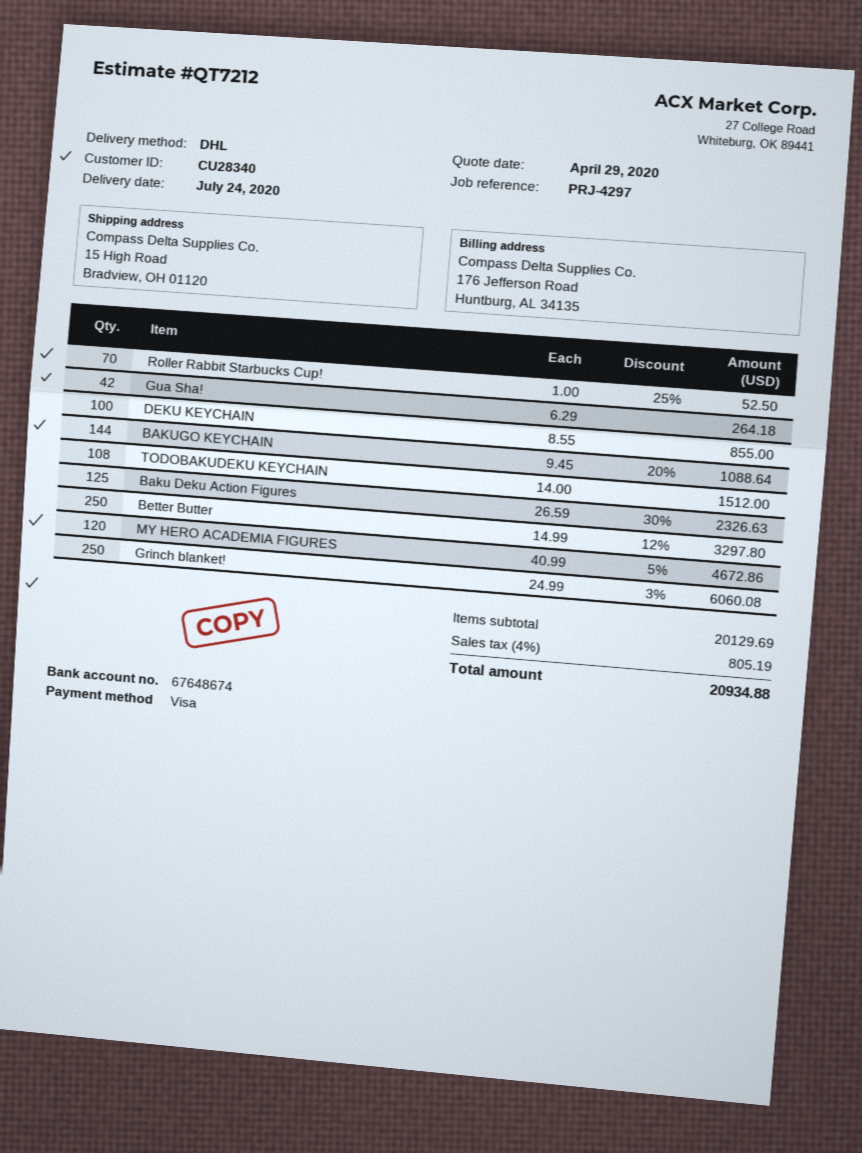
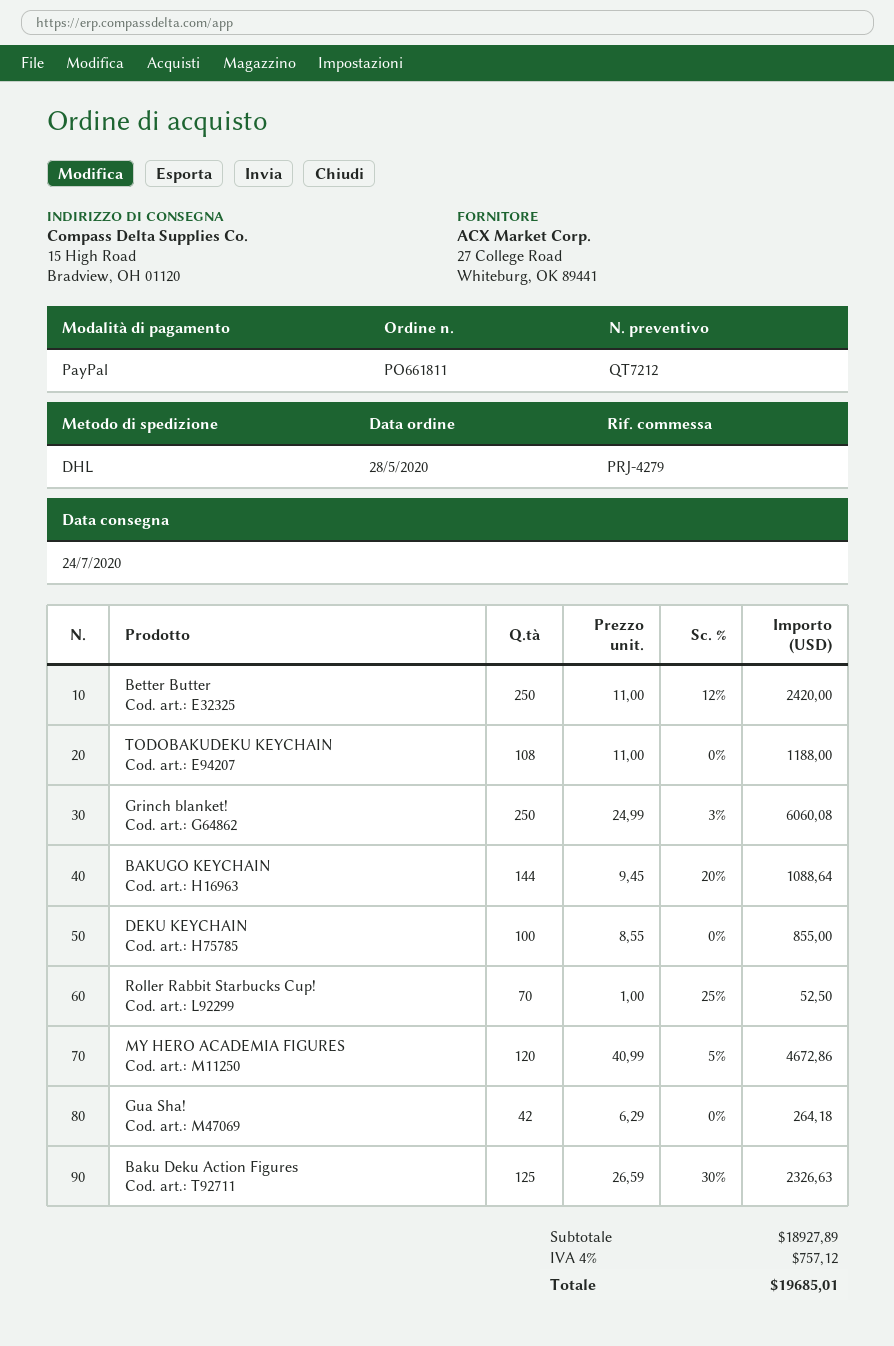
reference: PRJ-4297 -> PRJ-4279
payment method: Visa -> PayPal
TODOBAKUDEKU KEYCHAIN: 108 x 14.00 = 1512.00 -> 108 x 11.00 = 1188.00
Better Butter: 250 x 14.99 - 12% = 3297.80 -> 250 x 11.00 - 12% = 2420.00
subtotal: 20129.69 -> 18927.89
tax: 4% = 805.19 -> 4% = 757.12
total: 20934.88 -> 19685.01

